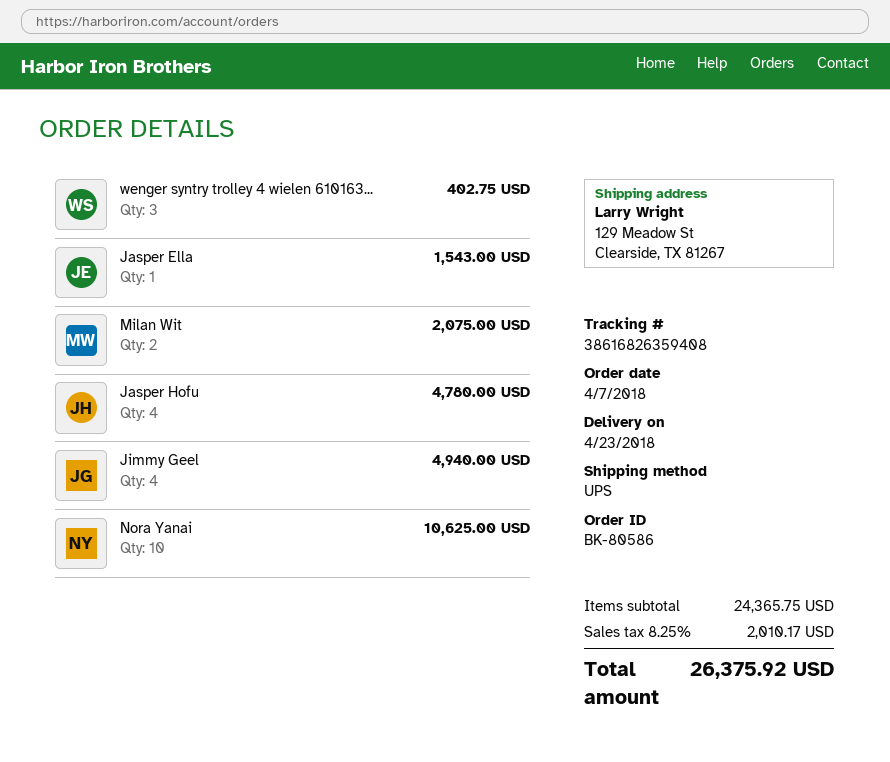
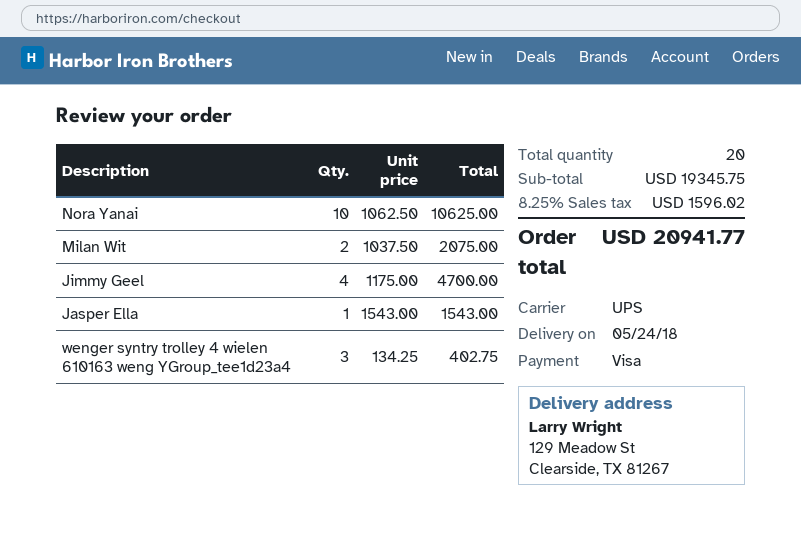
delivery date: 2018-04-23 -> 2018-05-24
Jasper Hofu: 4 for 4780.00 -> none
Jimmy Geel: 4 for 4940.00 -> 4 for 4700.00
subtotal: 24365.75 -> 19345.75
tax: 8.25% = 2010.17 -> 8.25% = 1596.02
total: 26375.92 -> 20941.77

